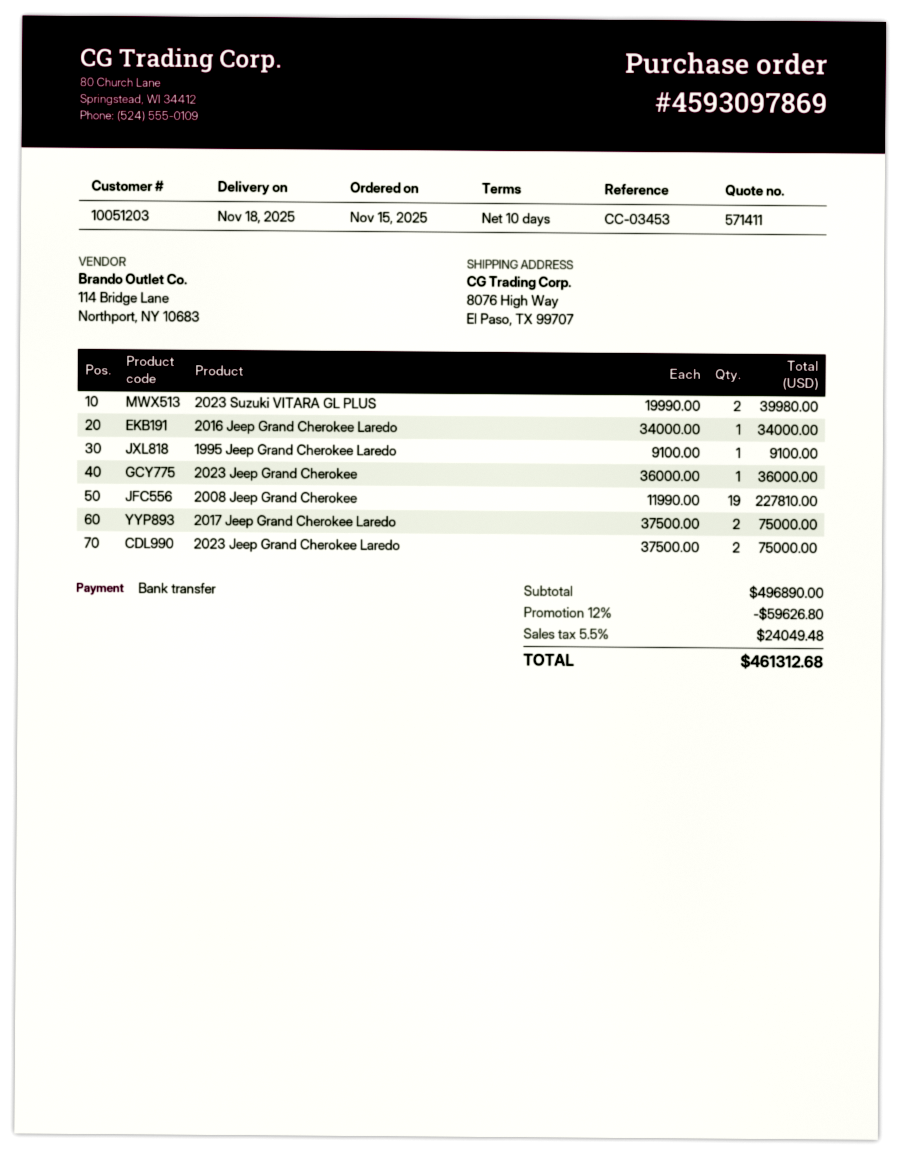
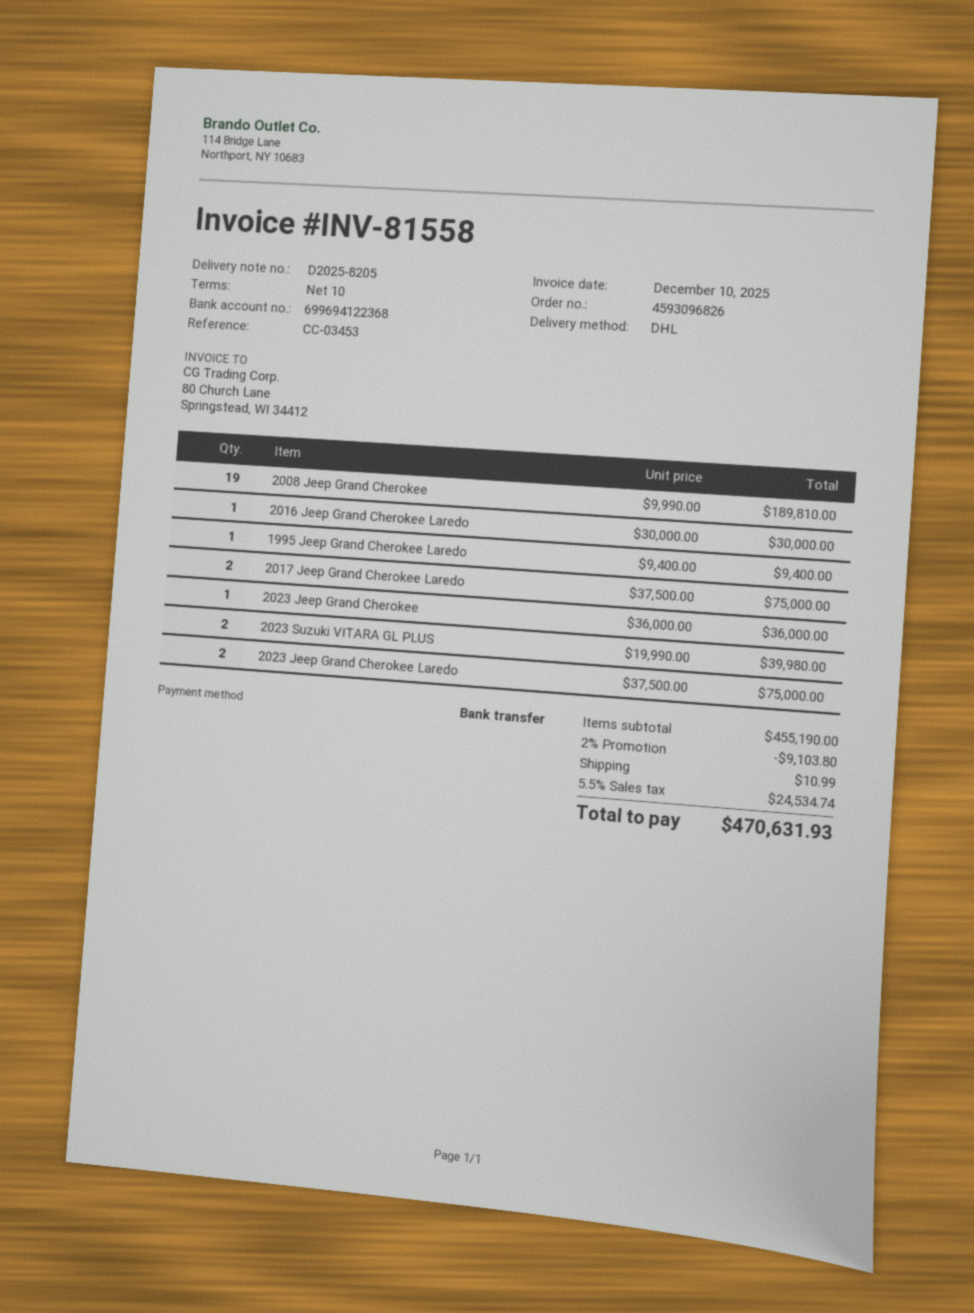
order number: 4593097869 -> 4593096826
2016 Jeep Grand Cherokee Laredo: 1 x 34000.00 = 34000.00 -> 1 x 30000.00 = 30000.00
1995 Jeep Grand Cherokee Laredo: 1 x 9100.00 = 9100.00 -> 1 x 9400.00 = 9400.00
2008 Jeep Grand Cherokee: 19 x 11990.00 = 227810.00 -> 19 x 9990.00 = 189810.00
subtotal: 496890.00 -> 455190.00
discount: 12% = 59626.80 -> 2% = 9103.80
shipping: none -> 10.99
tax: 5.5% = 24049.48 -> 5.5% = 24534.74
total: 461312.68 -> 470631.93

